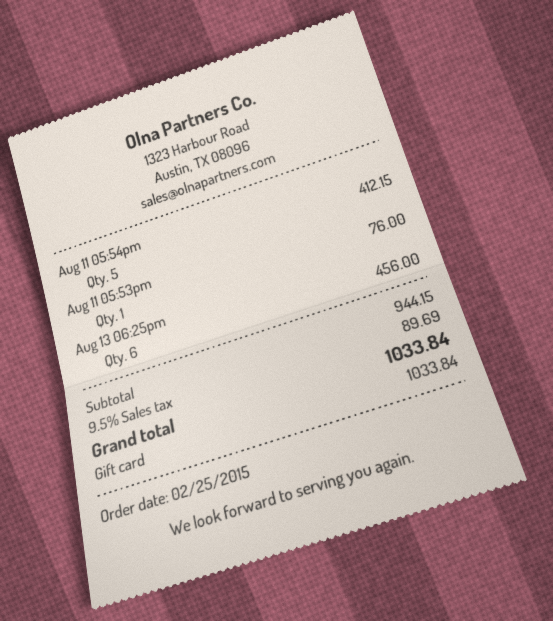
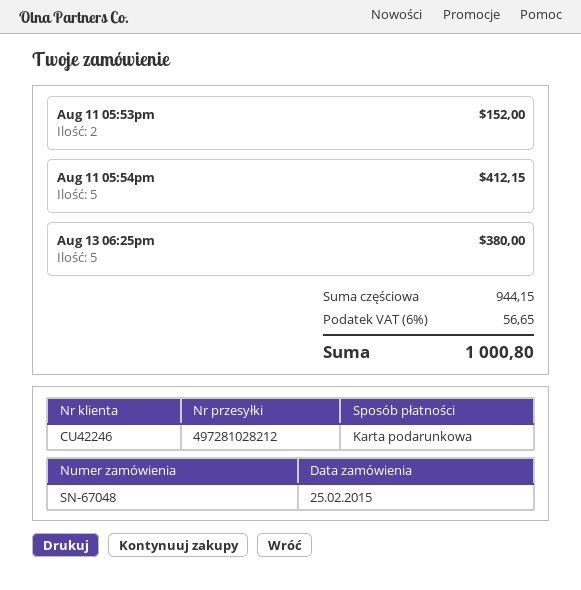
Aug 11 05:53pm: 1 for 76.00 -> 2 for 152.00
Aug 13 06:25pm: 6 for 456.00 -> 5 for 380.00
tax: 9.5% = 89.69 -> 6% = 56.65
total: 1033.84 -> 1000.80

